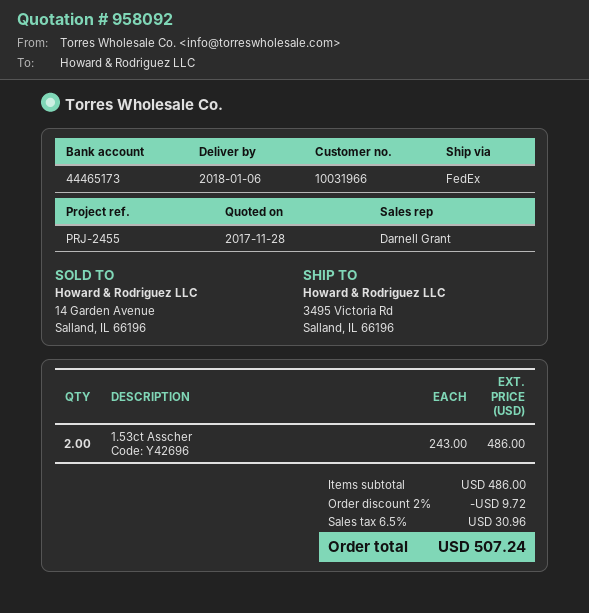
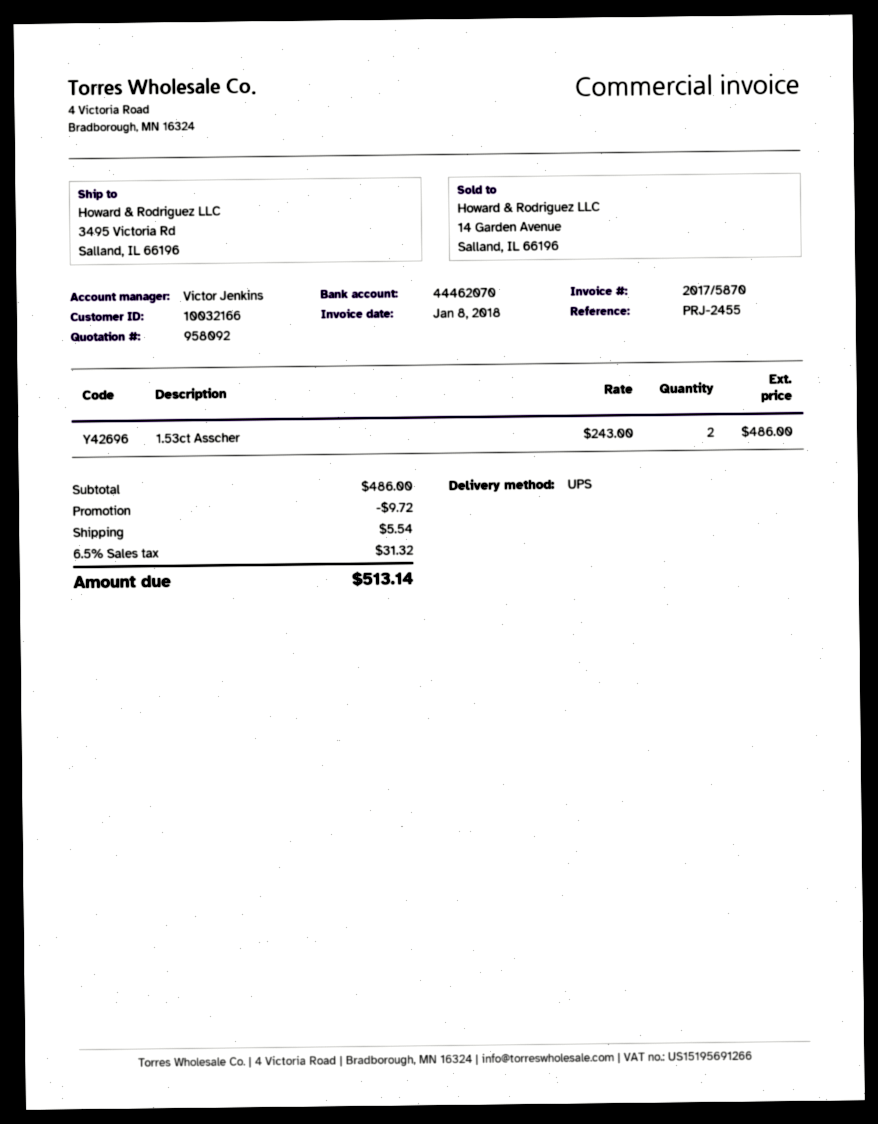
customer number: 10031966 -> 10032166
sales rep: Darnell Grant -> Victor Jenkins
bank account: 44465173 -> 44462070
shipping method: FedEx -> UPS
shipping: none -> 5.54
tax: 6.5% = 30.96 -> 6.5% = 31.32
total: 507.24 -> 513.14

